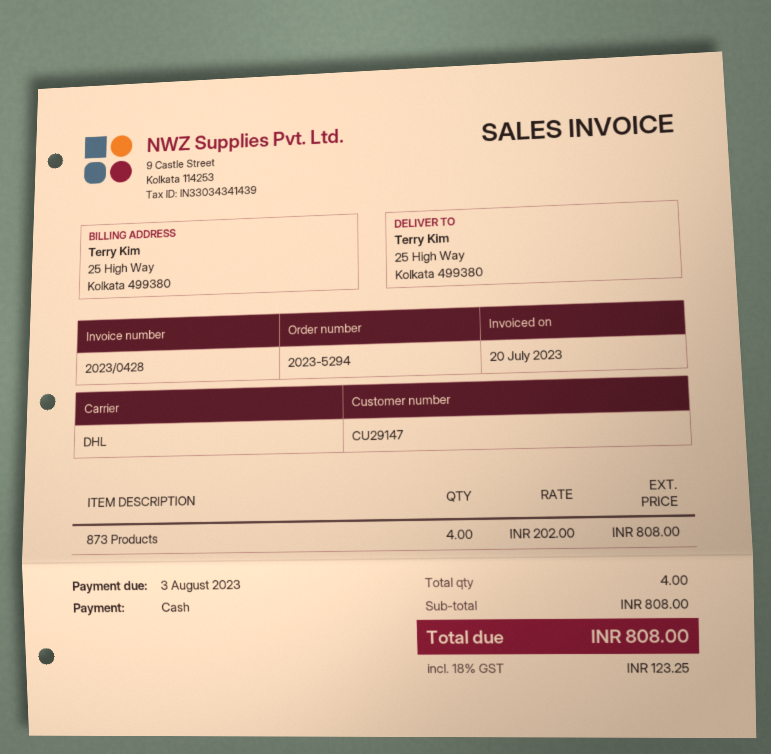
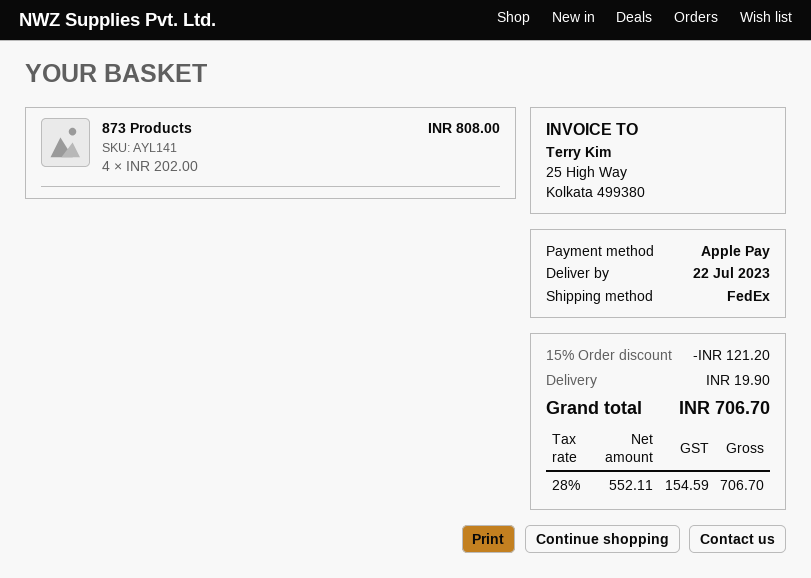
payment method: cash -> Apple Pay
shipping method: DHL -> FedEx
discount: none -> 15% = 121.20
shipping: none -> 19.90
tax: 18% = 123.25 -> 28% = 154.59
total: 808.00 -> 706.70

